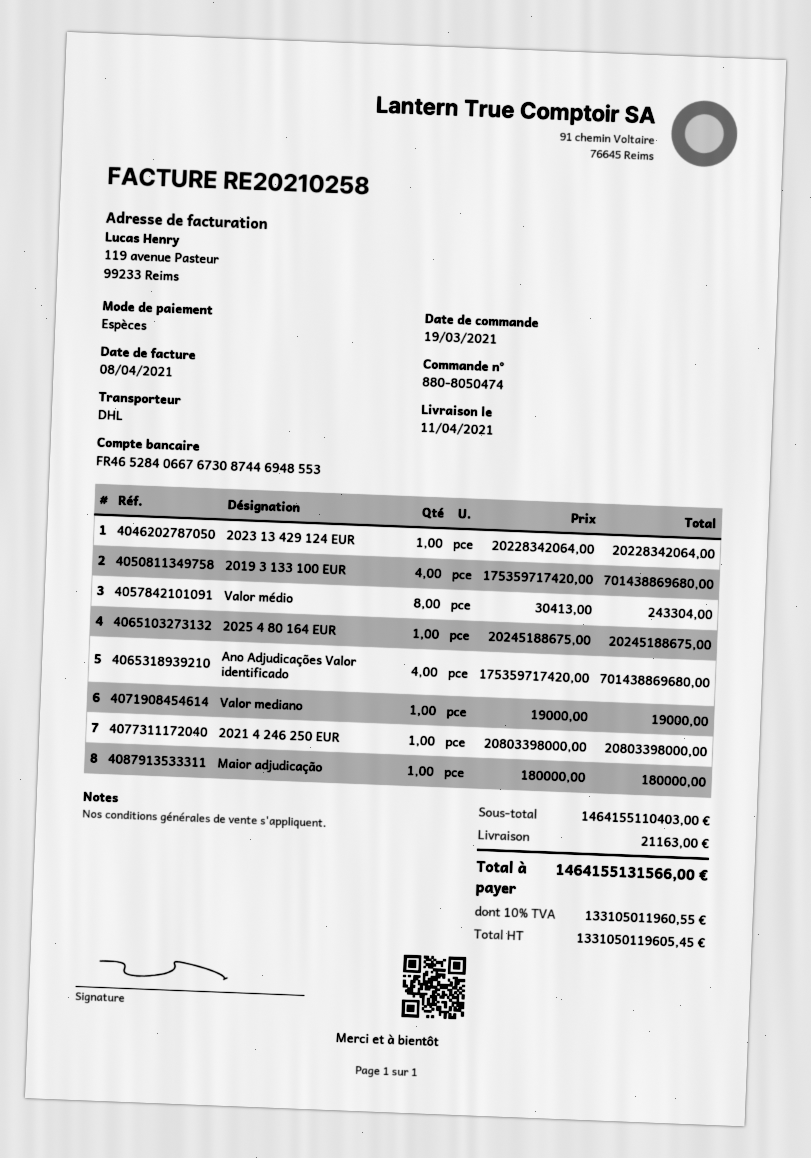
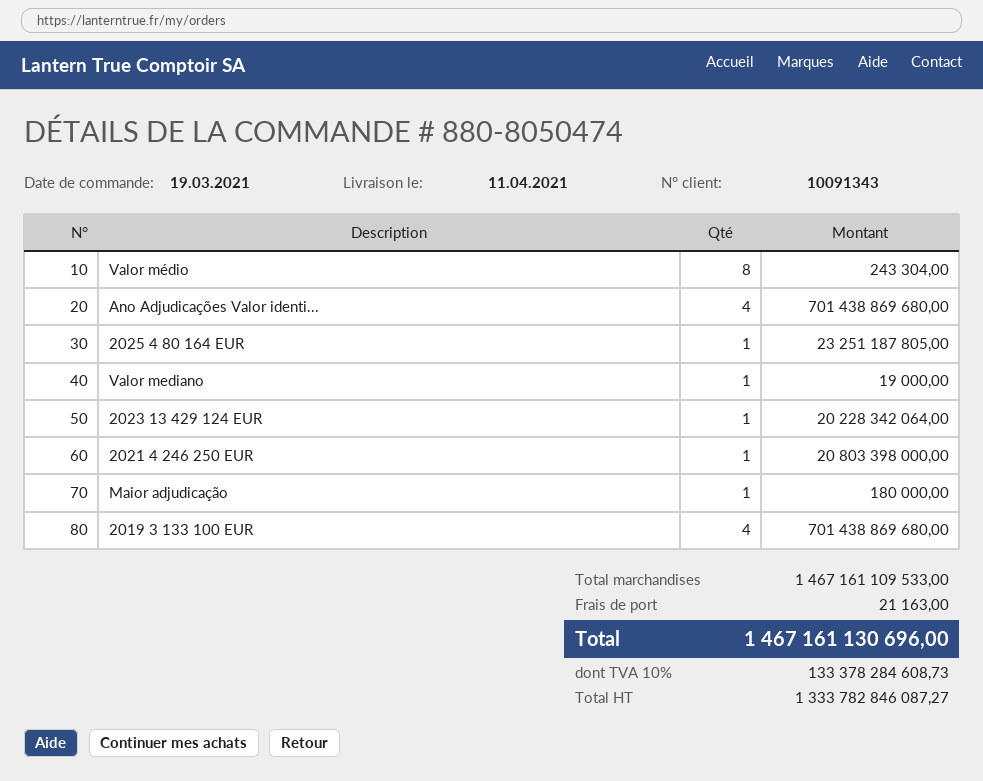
2025 4 80 164 EUR: 1 for 20245188675.00 -> 1 for 23251187805.00
subtotal: 1464155110403.00 -> 1467161109533.00
net: 1331050119605.45 -> 1333782846087.27
tax: 10% = 133105011960.55 -> 10% = 133378284608.73
total: 1464155131566.00 -> 1467161130696.00

